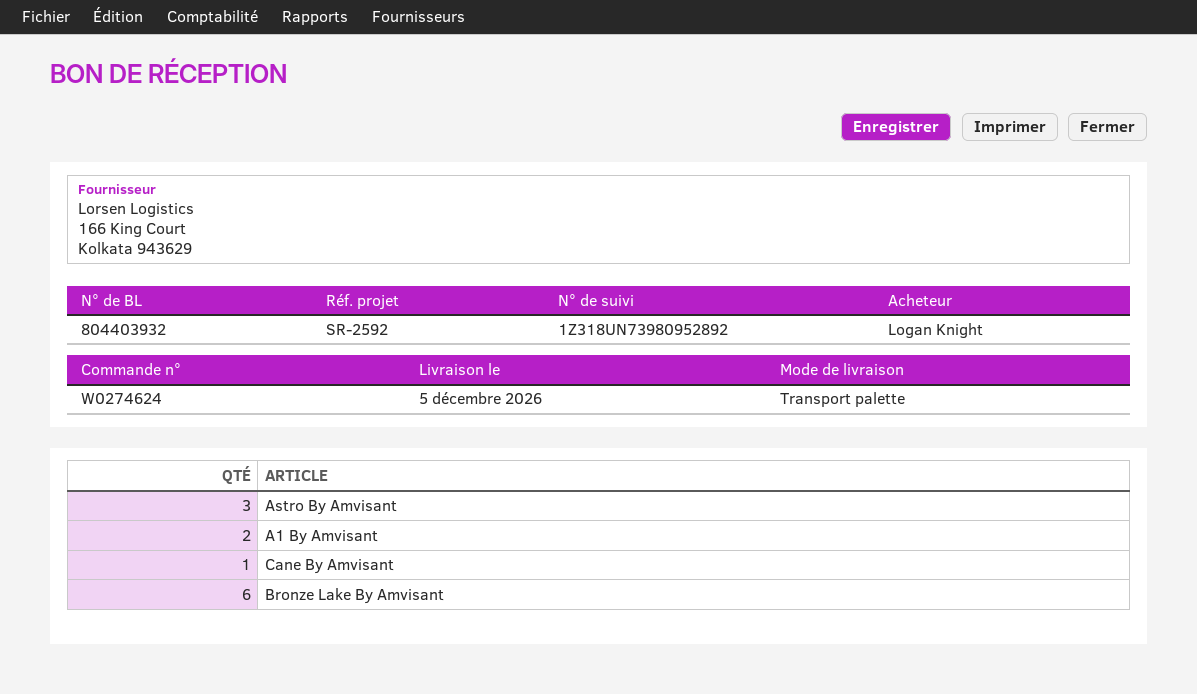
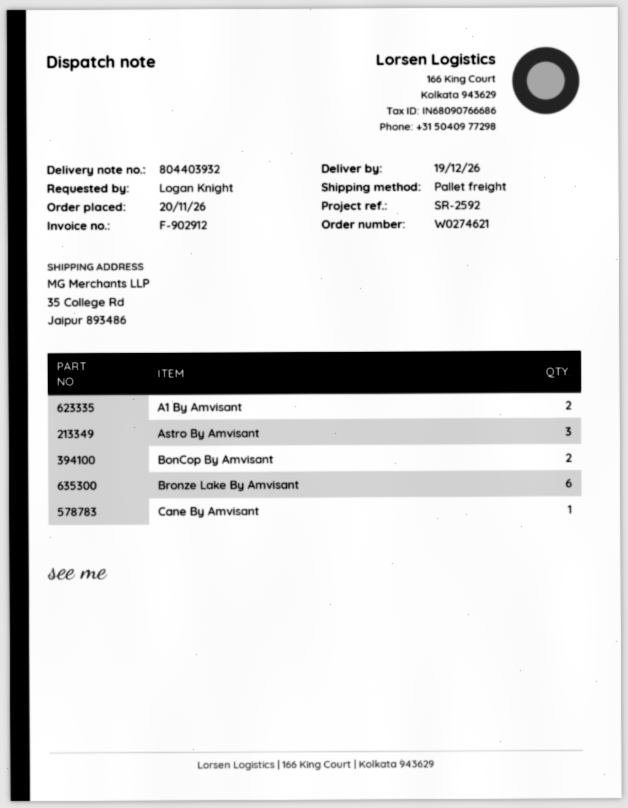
order number: W0274624 -> W0274621
delivery date: 2026-12-05 -> 2026-12-19
BonCop By Amvisant: none -> 2

